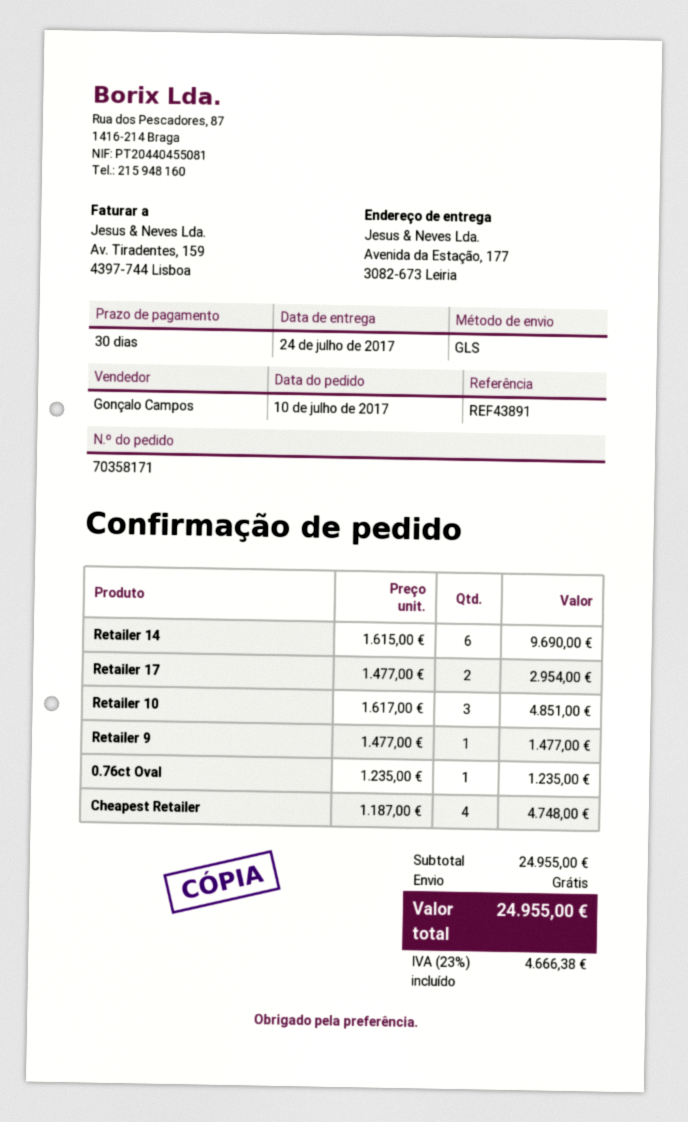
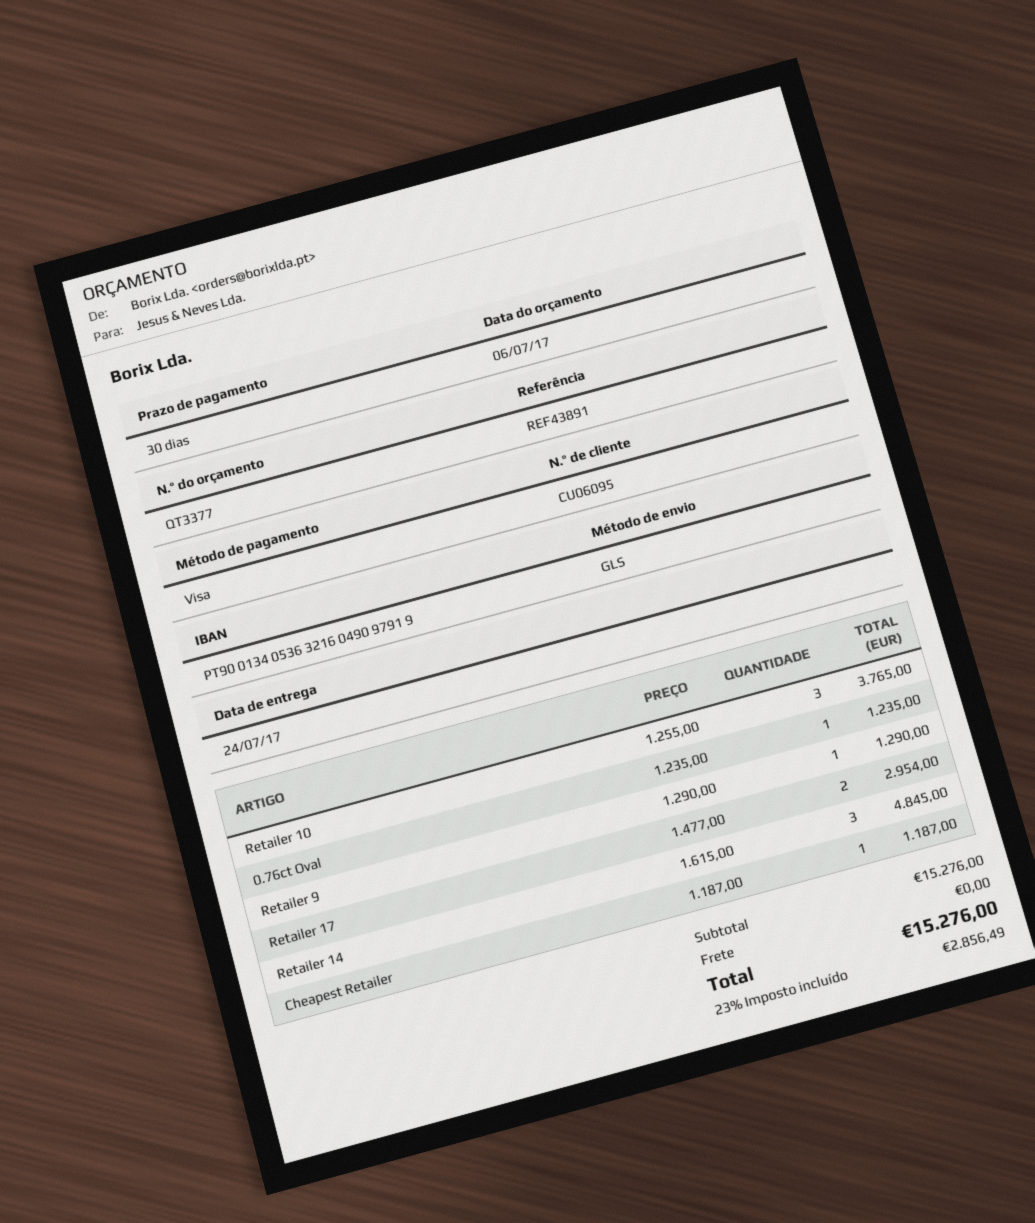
Retailer 14: 6 x 1615.00 = 9690.00 -> 3 x 1615.00 = 4845.00
Retailer 10: 3 x 1617.00 = 4851.00 -> 3 x 1255.00 = 3765.00
Retailer 9: 1 x 1477.00 = 1477.00 -> 1 x 1290.00 = 1290.00
Cheapest Retailer: 4 x 1187.00 = 4748.00 -> 1 x 1187.00 = 1187.00
subtotal: 24955.00 -> 15276.00
tax: 23% = 4666.38 -> 23% = 2856.49
total: 24955.00 -> 15276.00

